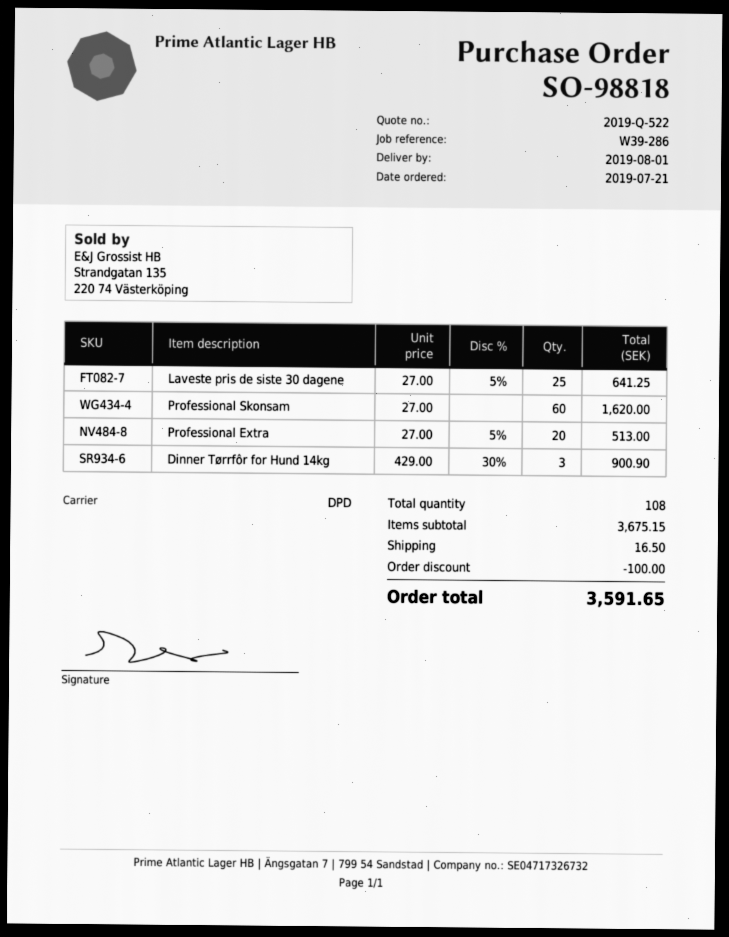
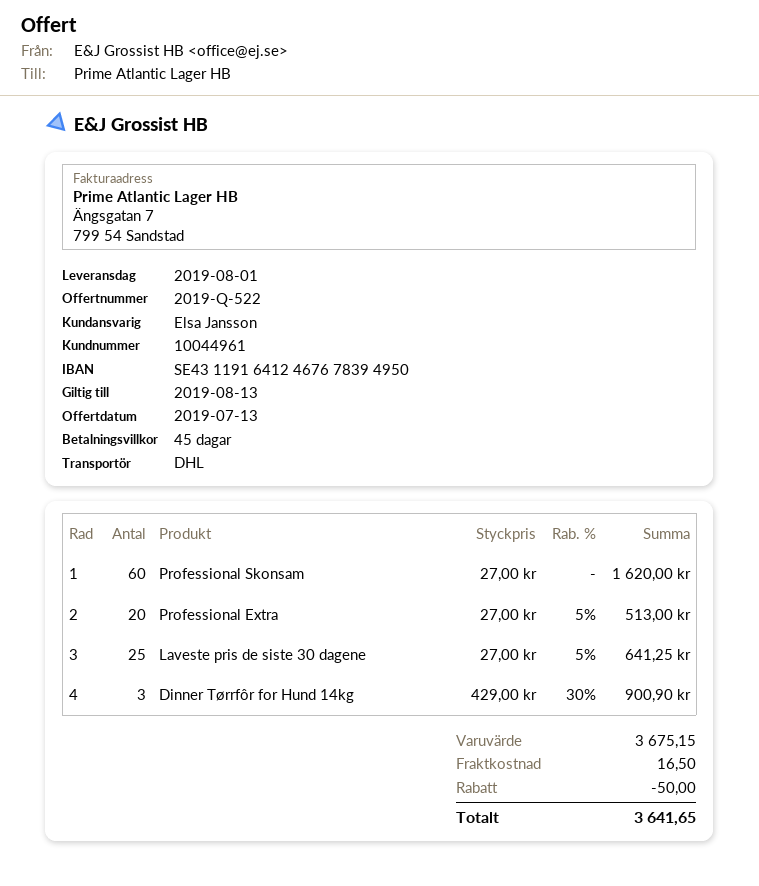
shipping method: DPD -> DHL
discount: 100.00 -> 50.00
total: 3591.65 -> 3641.65

